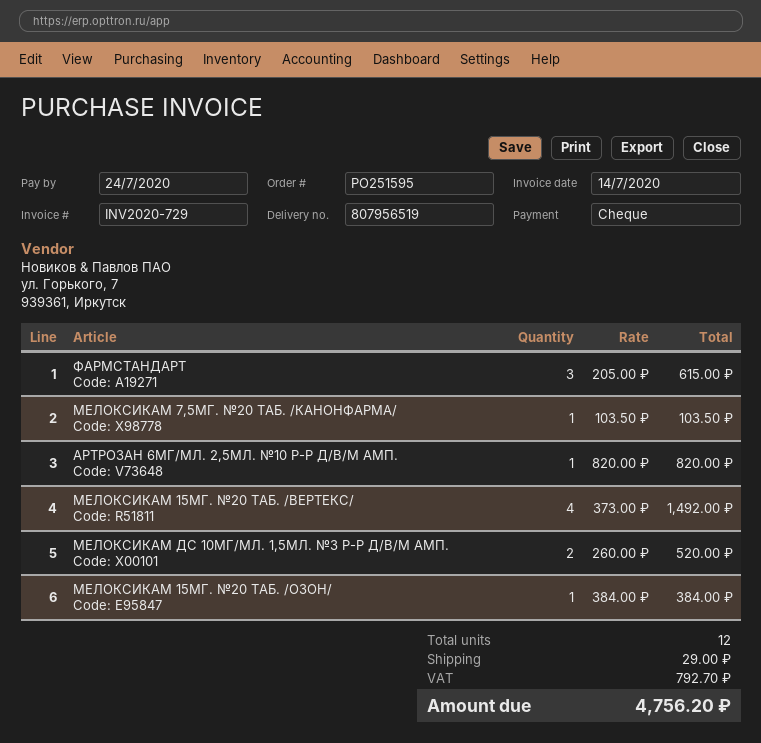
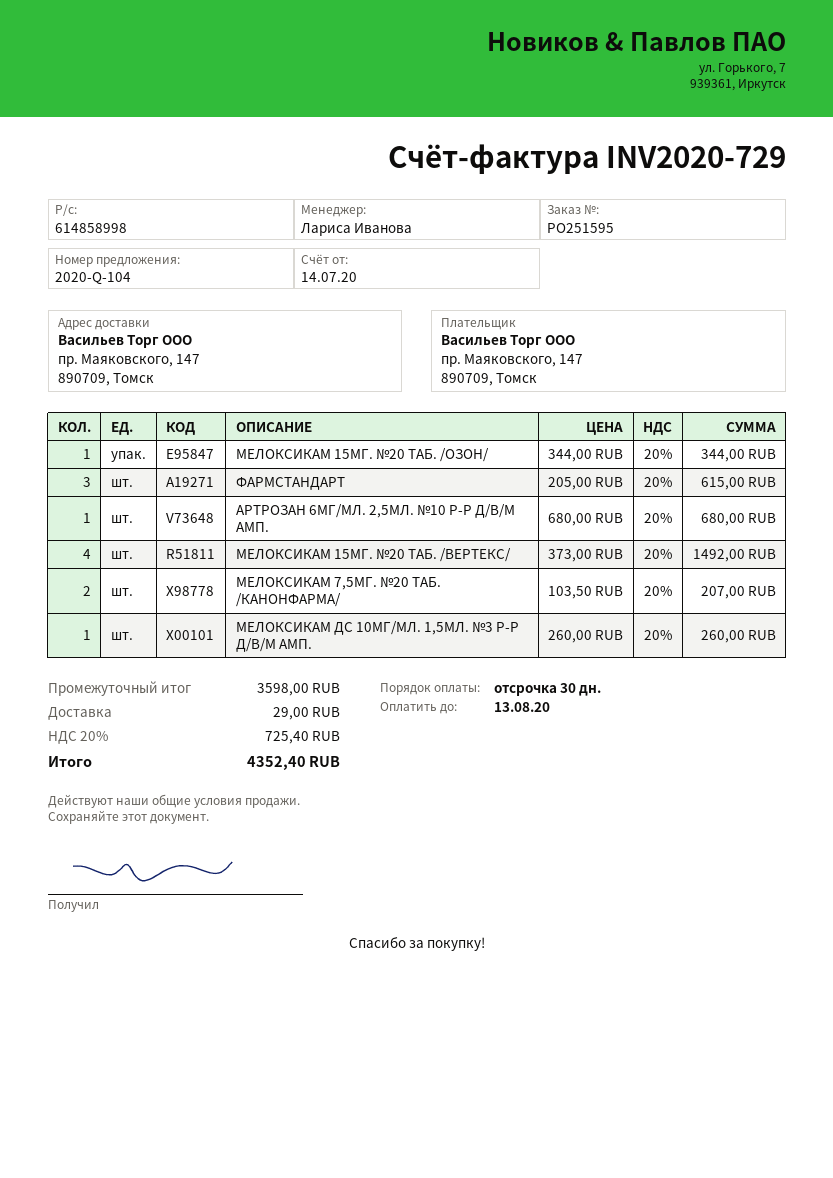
due date: 2020-07-24 -> 2020-08-13
МЕЛОКСИКАМ 7,5МГ. №20 ТАБ. /КАНОНФАРМА/: 1 x 103.50 = 103.50 -> 2 x 103.50 = 207.00
АРТРОЗАН 6МГ/МЛ. 2,5МЛ. №10 Р-Р Д/В/М АМП.: 1 x 820.00 = 820.00 -> 1 x 680.00 = 680.00
МЕЛОКСИКАМ ДС 10МГ/МЛ. 1,5МЛ. №3 Р-Р Д/В/М АМП.: 2 x 260.00 = 520.00 -> 1 x 260.00 = 260.00
МЕЛОКСИКАМ 15МГ. №20 ТАБ. /ОЗОН/: 1 x 384.00 = 384.00 -> 1 x 344.00 = 344.00
tax: 792.70 -> 725.40
total: 4756.20 -> 4352.40

